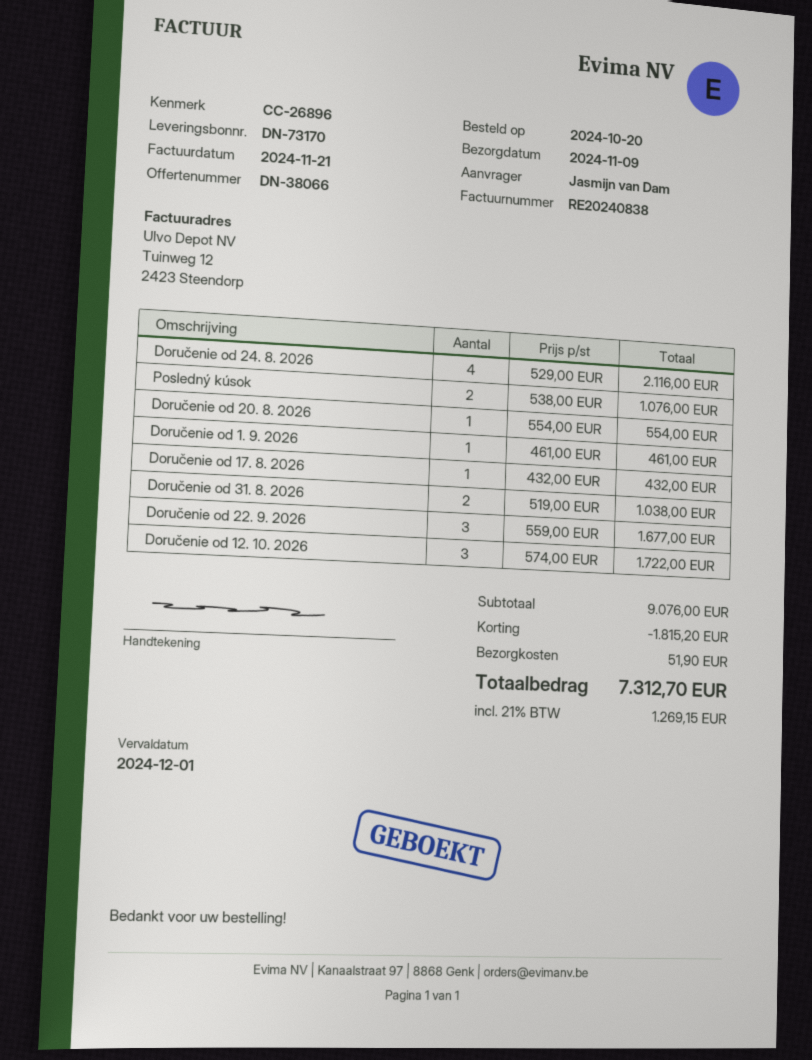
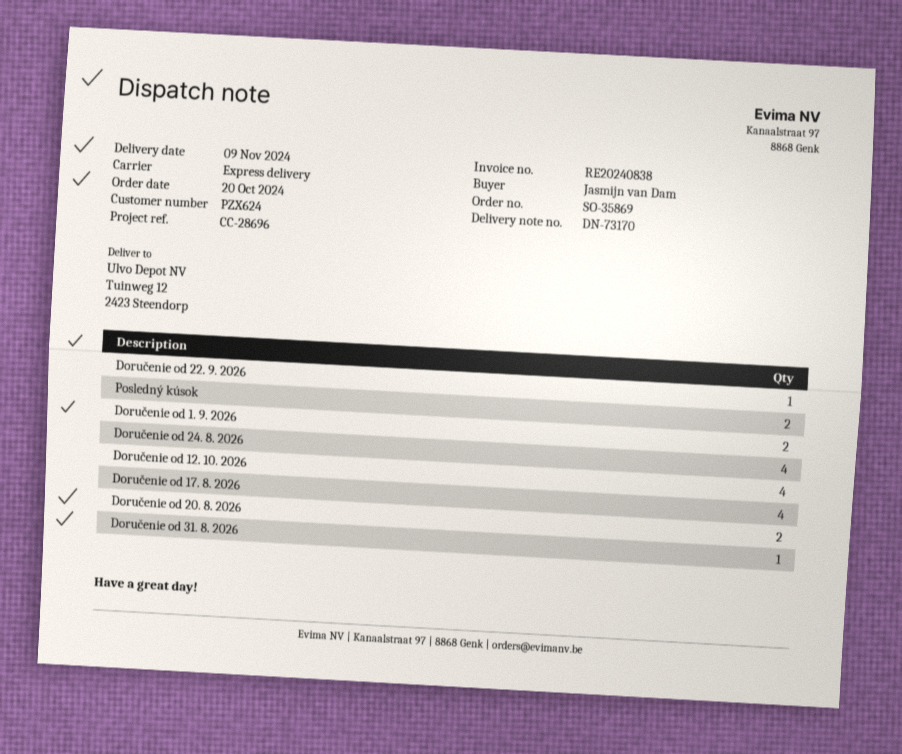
reference: CC-26896 -> CC-28696
Doručenie od 20. 8. 2026: 1 -> 2
Doručenie od 1. 9. 2026: 1 -> 2
Doručenie od 17. 8. 2026: 1 -> 4
Doručenie od 31. 8. 2026: 2 -> 1
Doručenie od 22. 9. 2026: 3 -> 1
Doručenie od 12. 10. 2026: 3 -> 4

